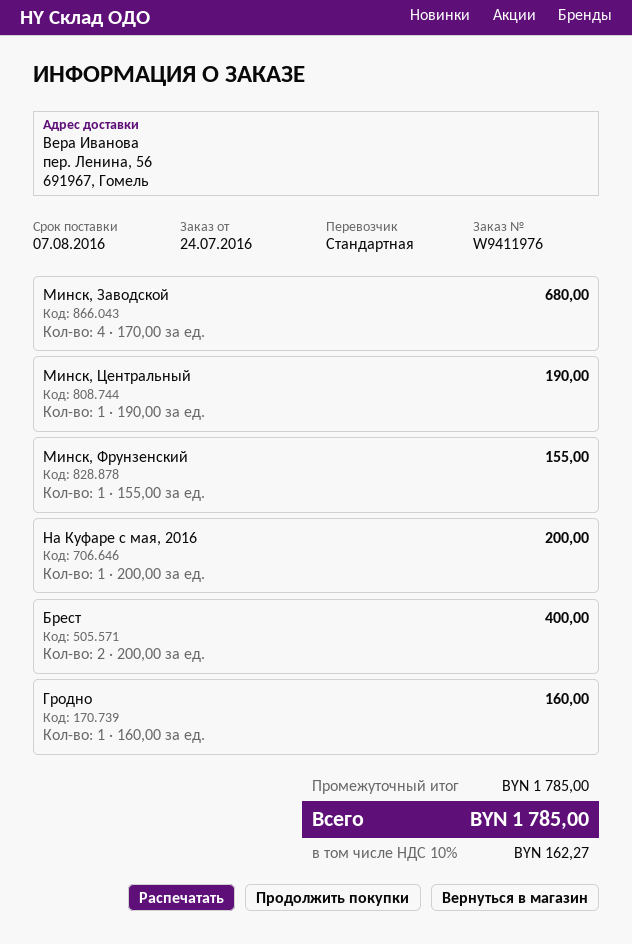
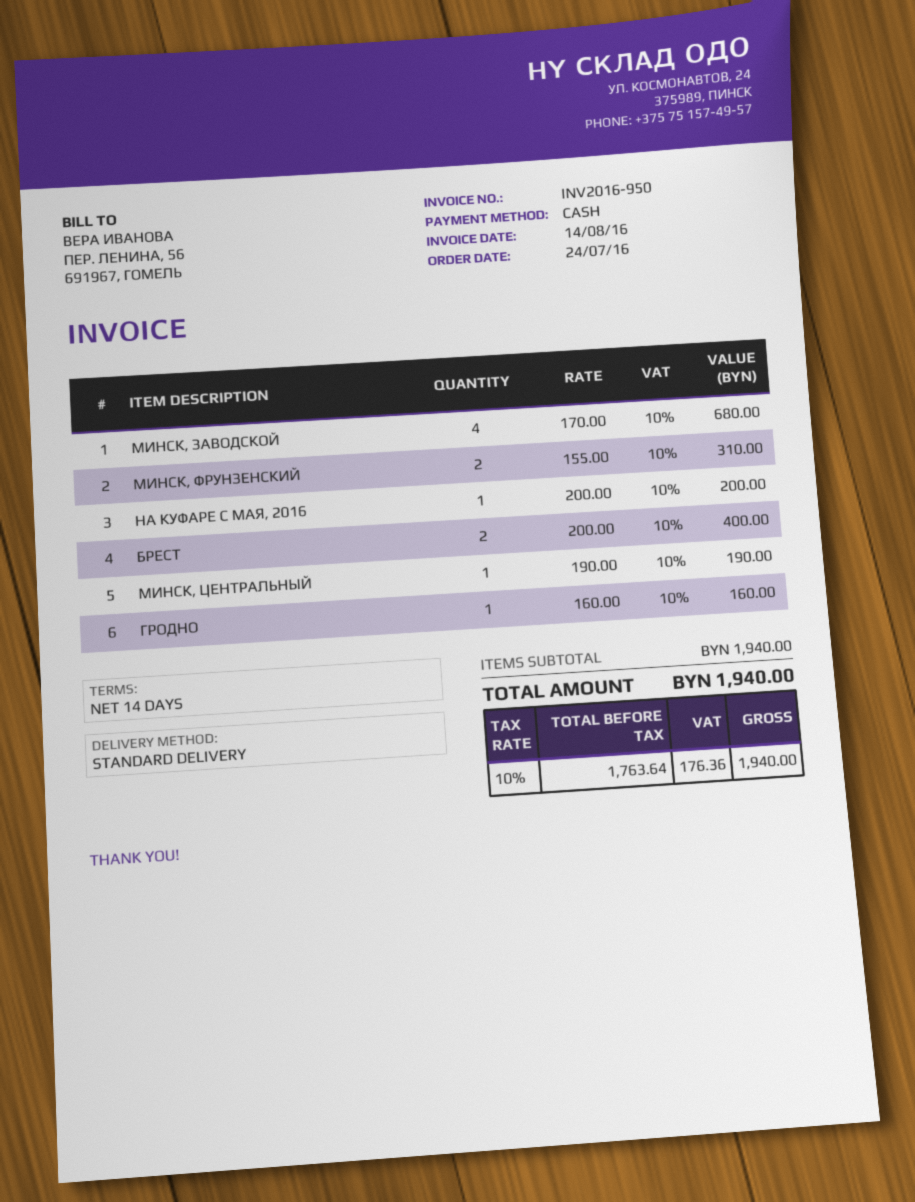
Минск, Фрунзенский: 1 x 155.00 = 155.00 -> 2 x 155.00 = 310.00
subtotal: 1785.00 -> 1940.00
tax: 10% = 162.27 -> 10% = 176.36
total: 1785.00 -> 1940.00

